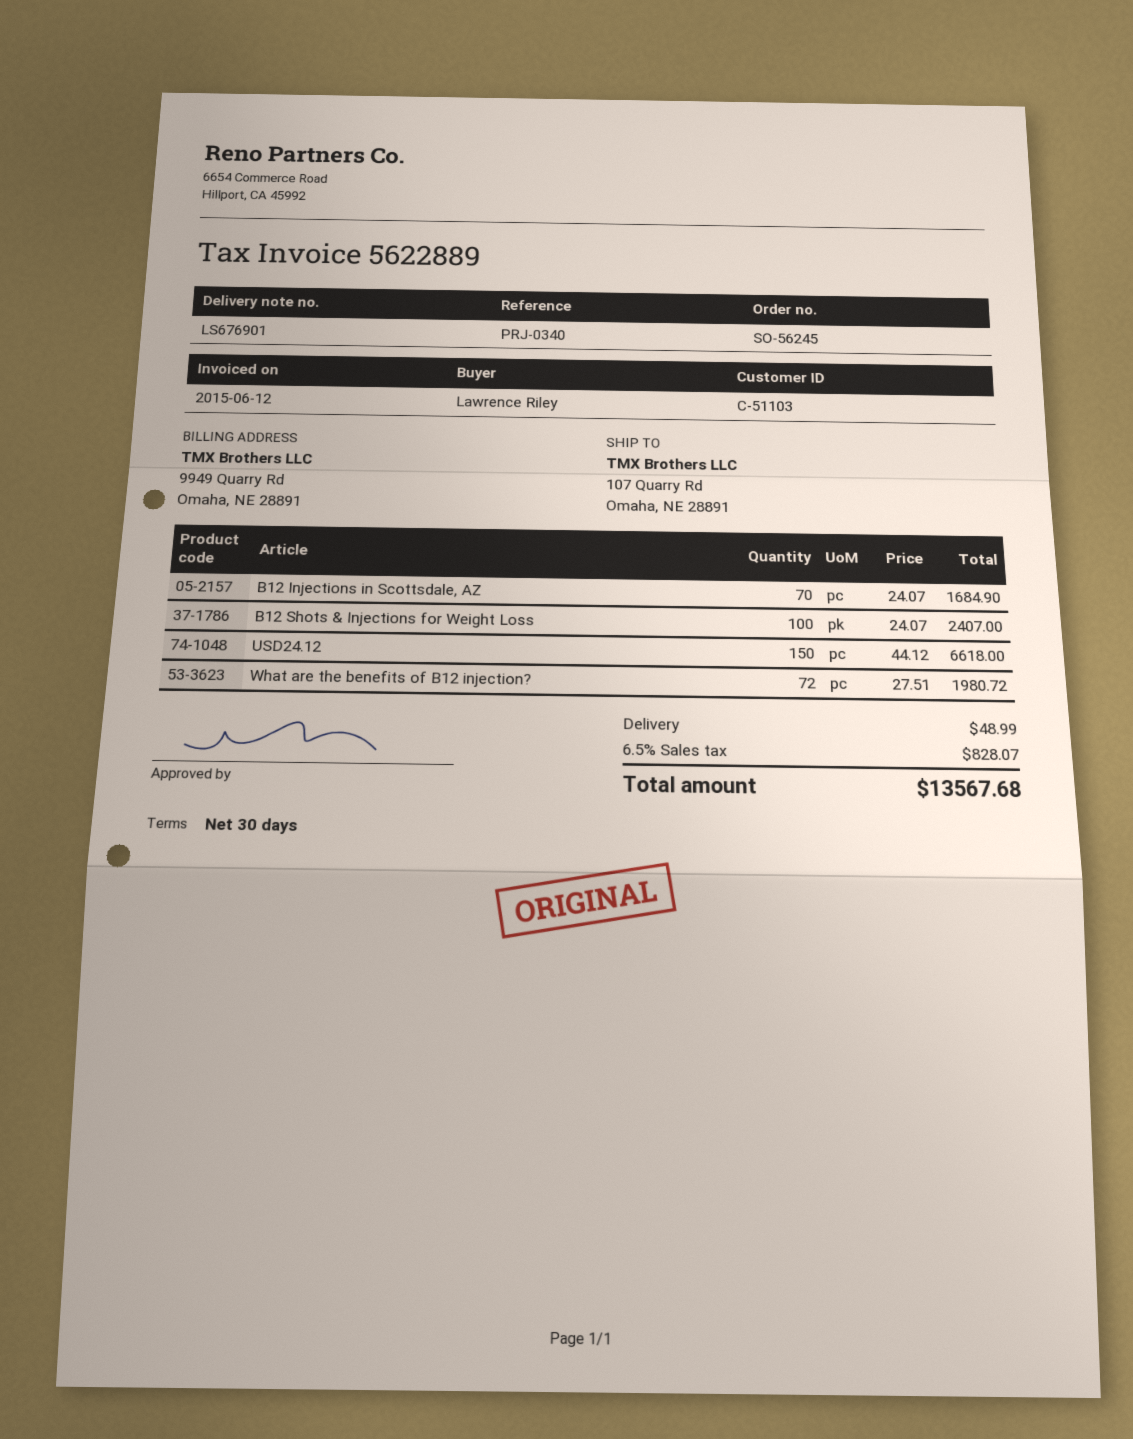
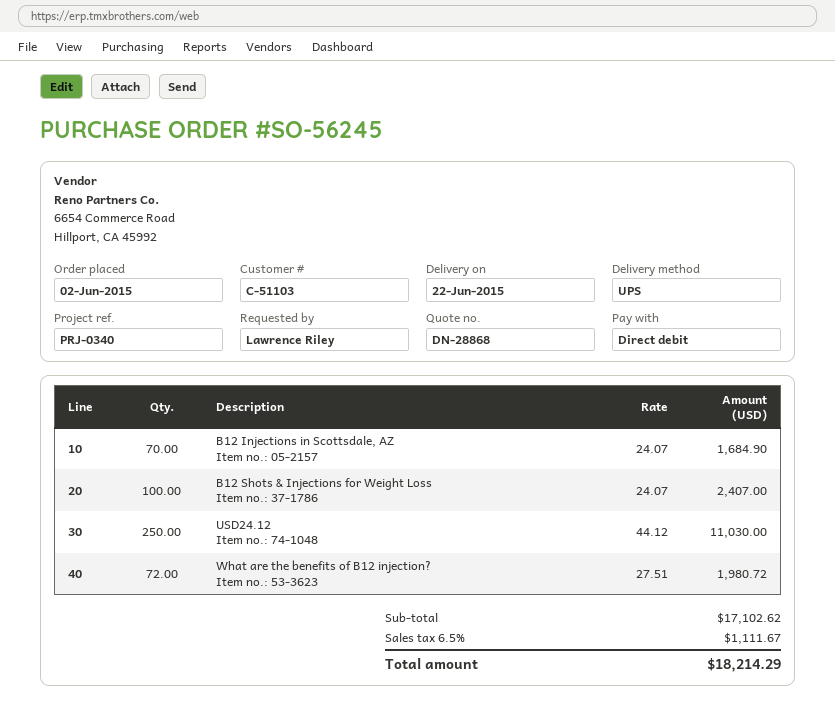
USD24.12: 150 x 44.12 = 6618.00 -> 250 x 44.12 = 11030.00
shipping: 48.99 -> none
tax: 6.5% = 828.07 -> 6.5% = 1111.67
total: 13567.68 -> 18214.29

